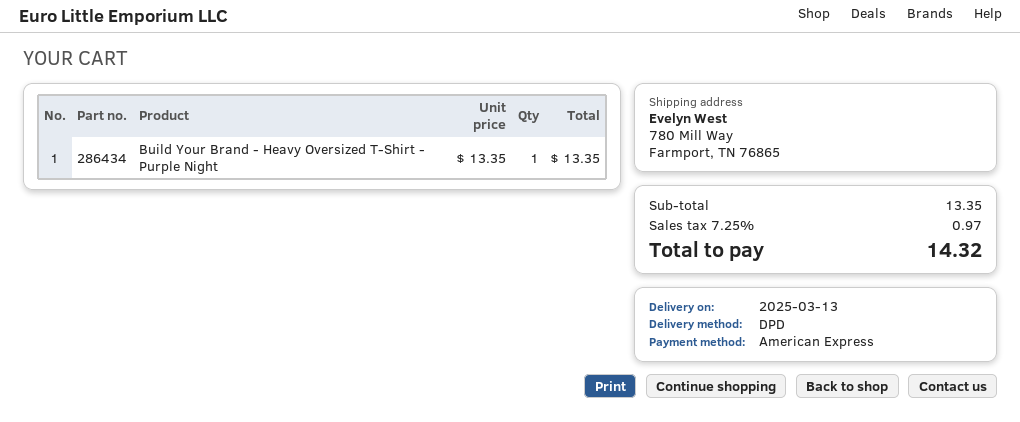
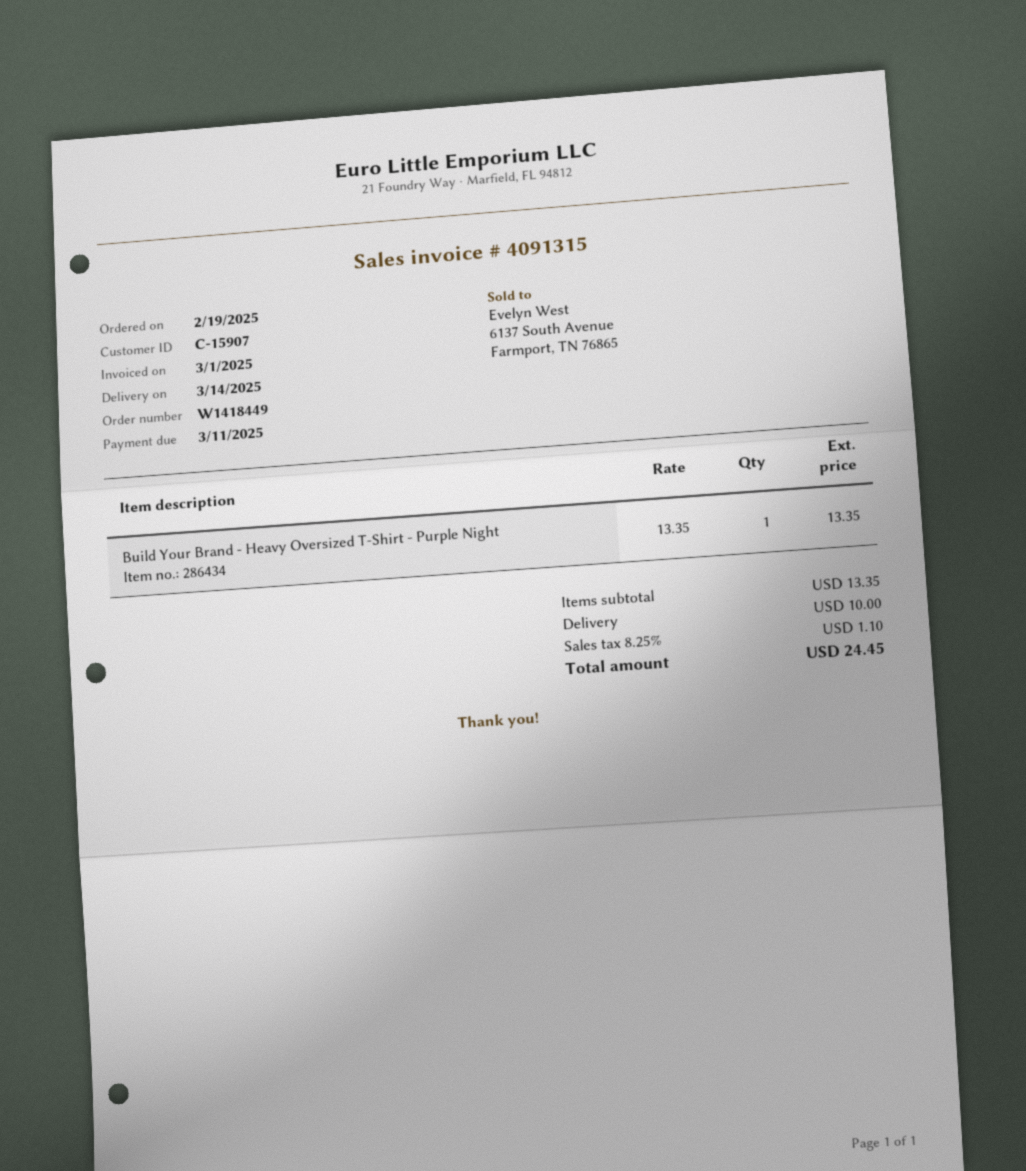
delivery date: 2025-03-13 -> 2025-03-14
shipping: none -> 10.00
tax: 7.25% = 0.97 -> 8.25% = 1.10
total: 14.32 -> 24.45

